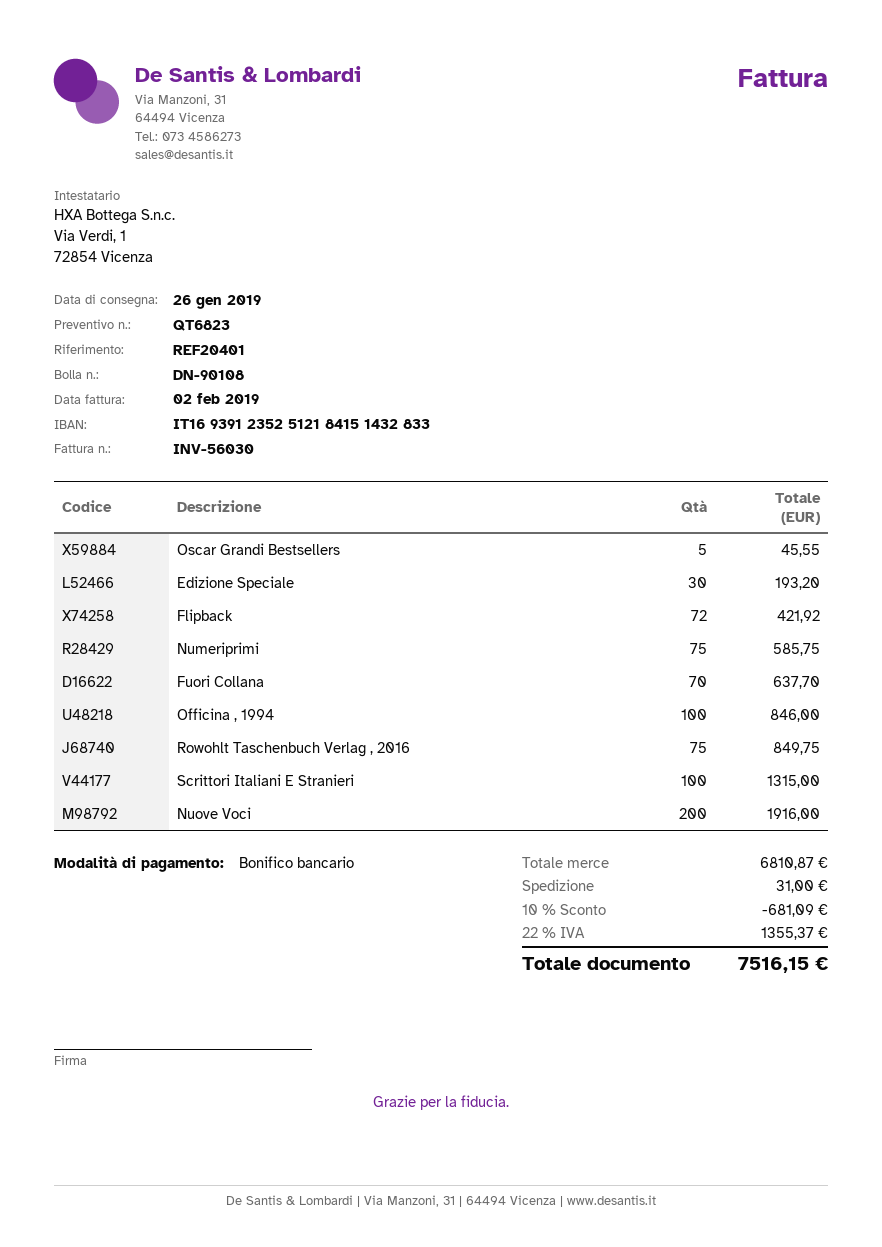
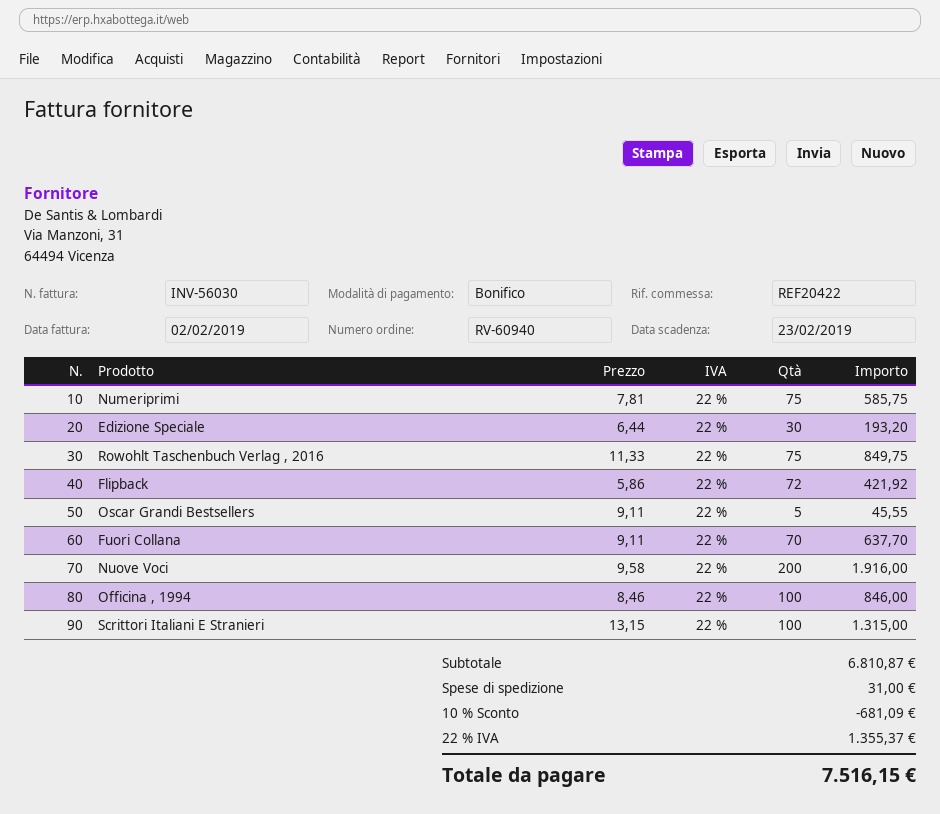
reference: REF20401 -> REF20422

